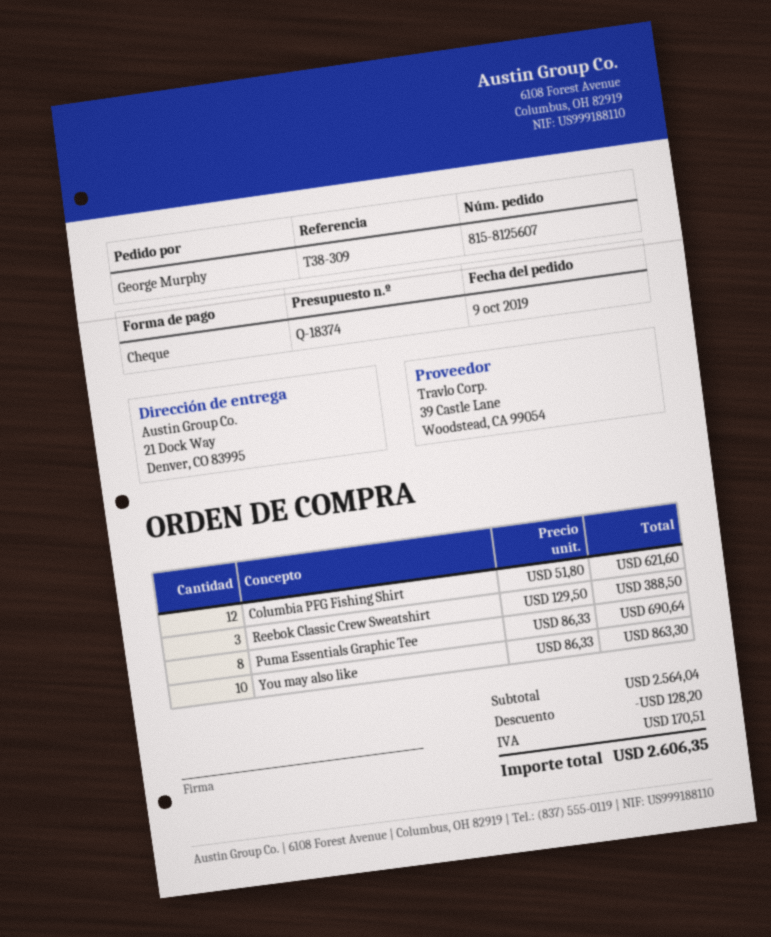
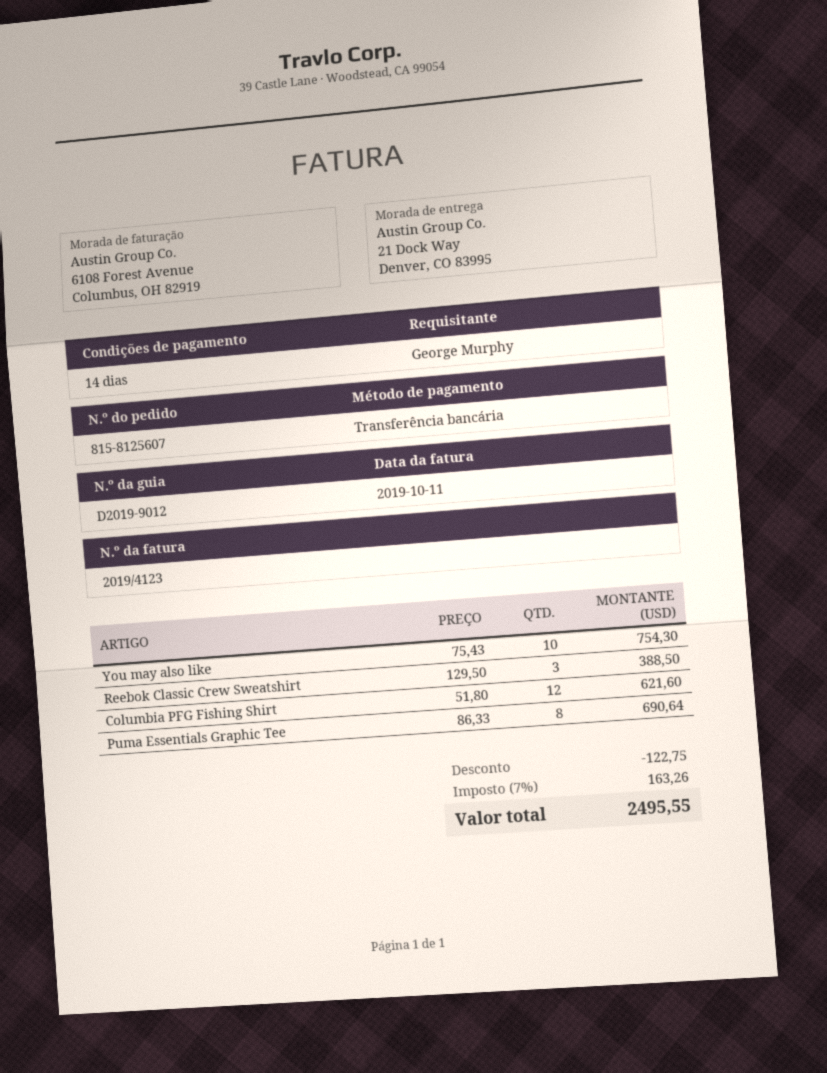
payment method: cheque -> bank transfer
You may also like: 10 x 86.33 = 863.30 -> 10 x 75.43 = 754.30
discount: 128.20 -> 122.75
tax: 170.51 -> 163.26
total: 2606.35 -> 2495.55

